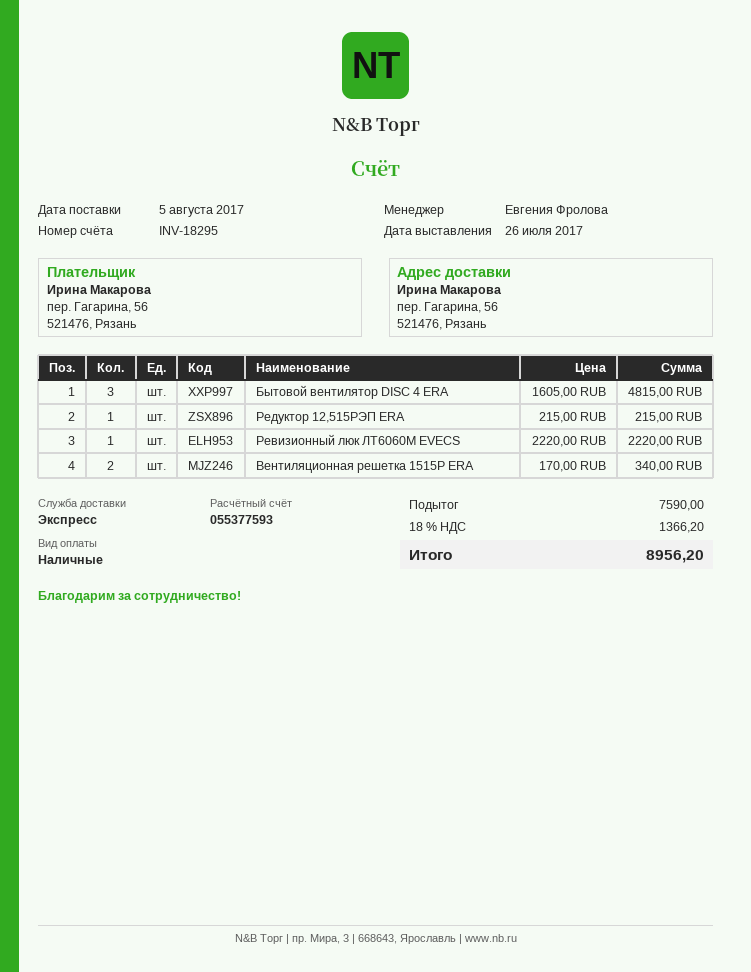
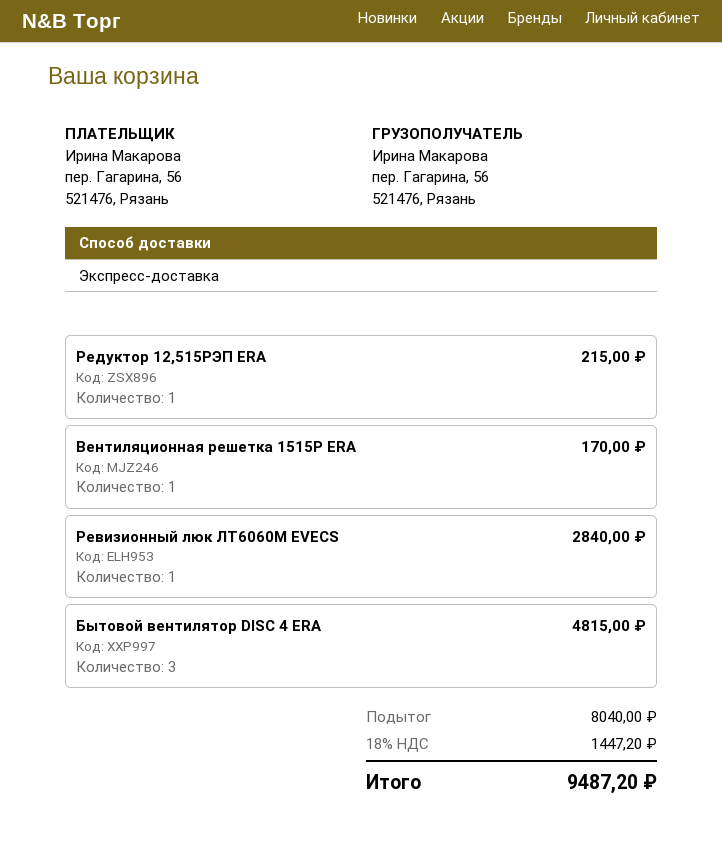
Ревизионный люк ЛТ6060М EVECS: 1 for 2220.00 -> 1 for 2840.00
Вентиляционная решетка 1515Р ERA: 2 for 340.00 -> 1 for 170.00
subtotal: 7590.00 -> 8040.00
tax: 18% = 1366.20 -> 18% = 1447.20
total: 8956.20 -> 9487.20

